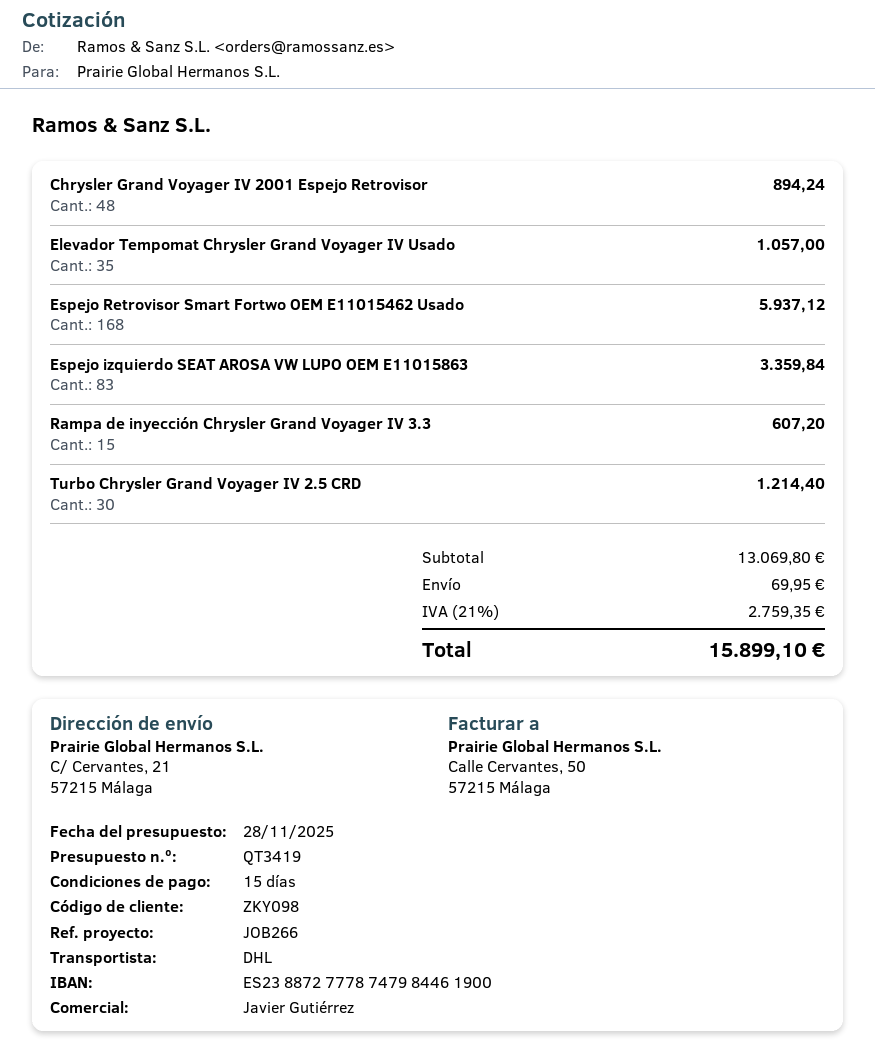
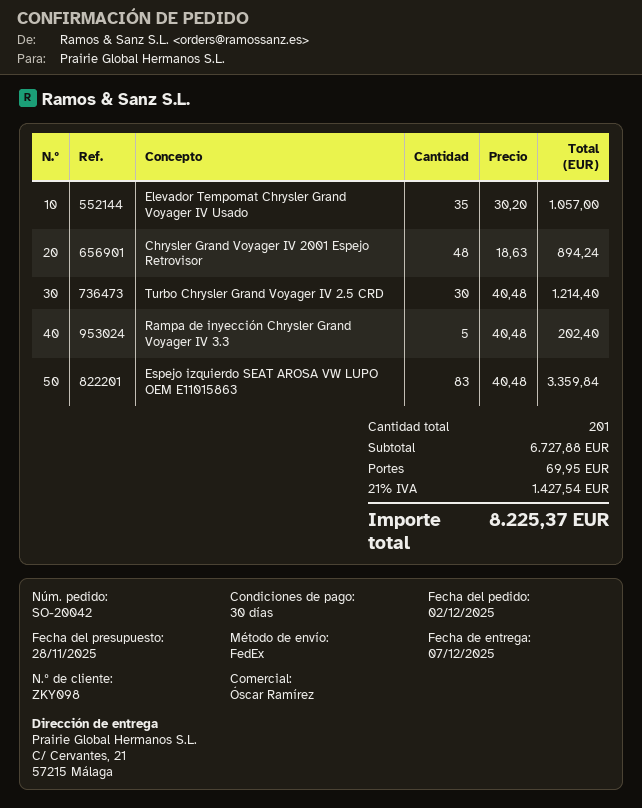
payment terms: 15 days -> 30 days
sales rep: Javier Gutiérrez -> Óscar Ramírez
shipping method: DHL -> FedEx
Espejo Retrovisor Smart Fortwo OEM E11015462 Usado: 168 for 5937.12 -> none
Rampa de inyección Chrysler Grand Voyager IV 3.3: 15 for 607.20 -> 5 for 202.40
subtotal: 13069.80 -> 6727.88
tax: 21% = 2759.35 -> 21% = 1427.54
total: 15899.10 -> 8225.37

